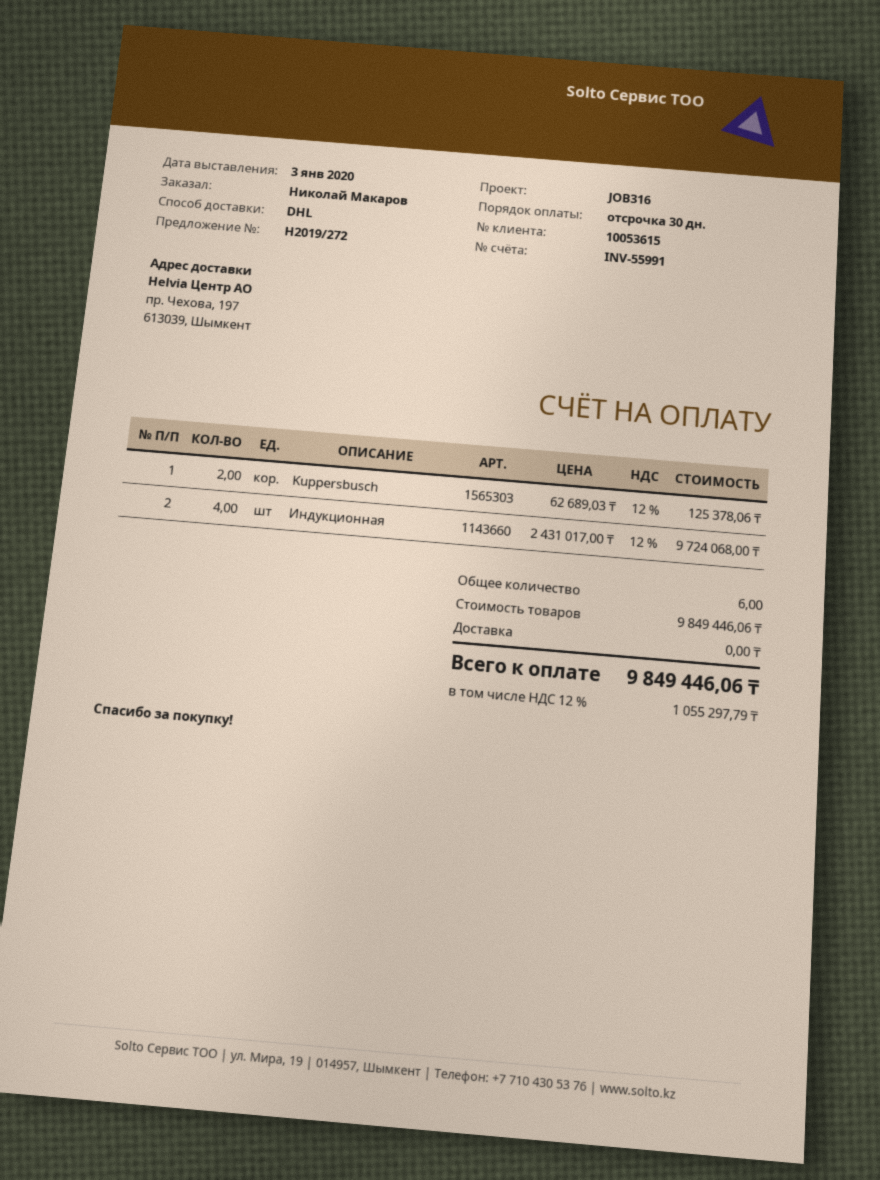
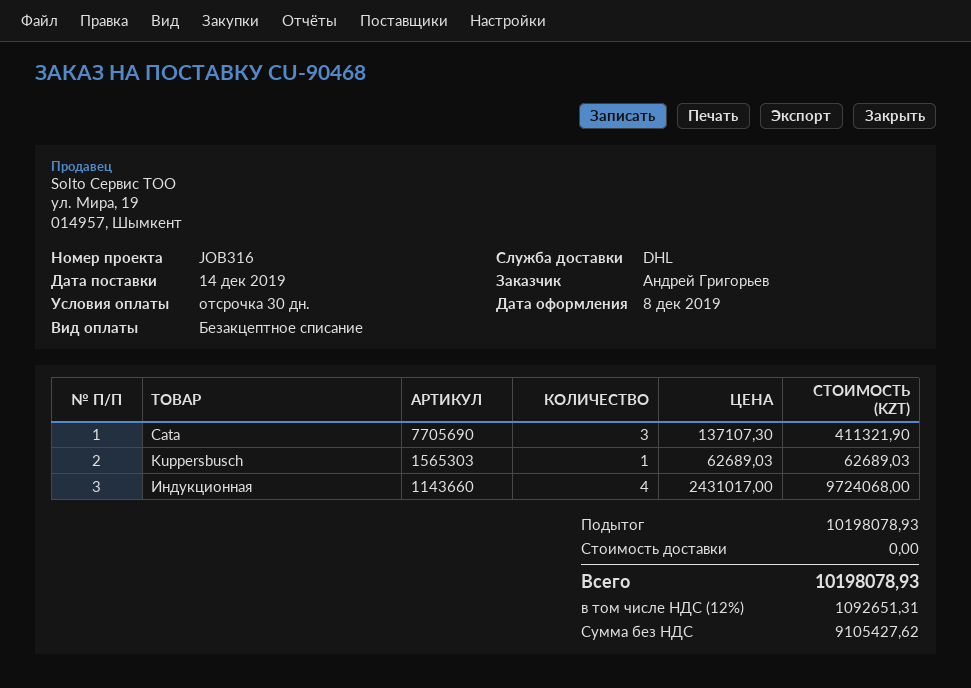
ordered by: Николай Макаров -> Андрей Григорьев
Kuppersbusch: 2 x 62689.03 = 125378.06 -> 1 x 62689.03 = 62689.03
Cata: none -> 3 x 137107.30 = 411321.90
subtotal: 9849446.06 -> 10198078.93
tax: 12% = 1055297.79 -> 12% = 1092651.31
total: 9849446.06 -> 10198078.93

